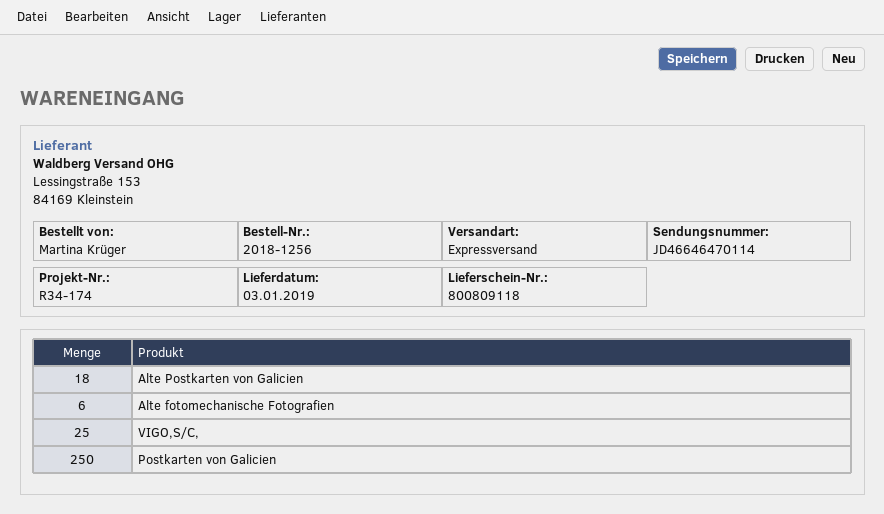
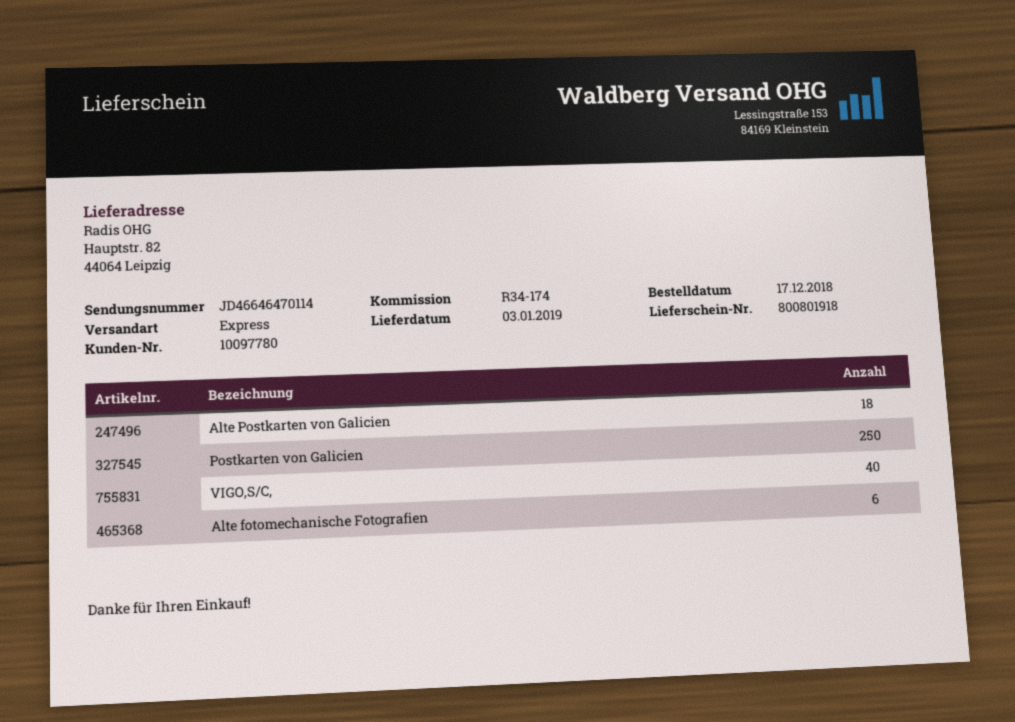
delivery note number: 800809118 -> 800801918
VIGO,S/C,: 25 -> 40

